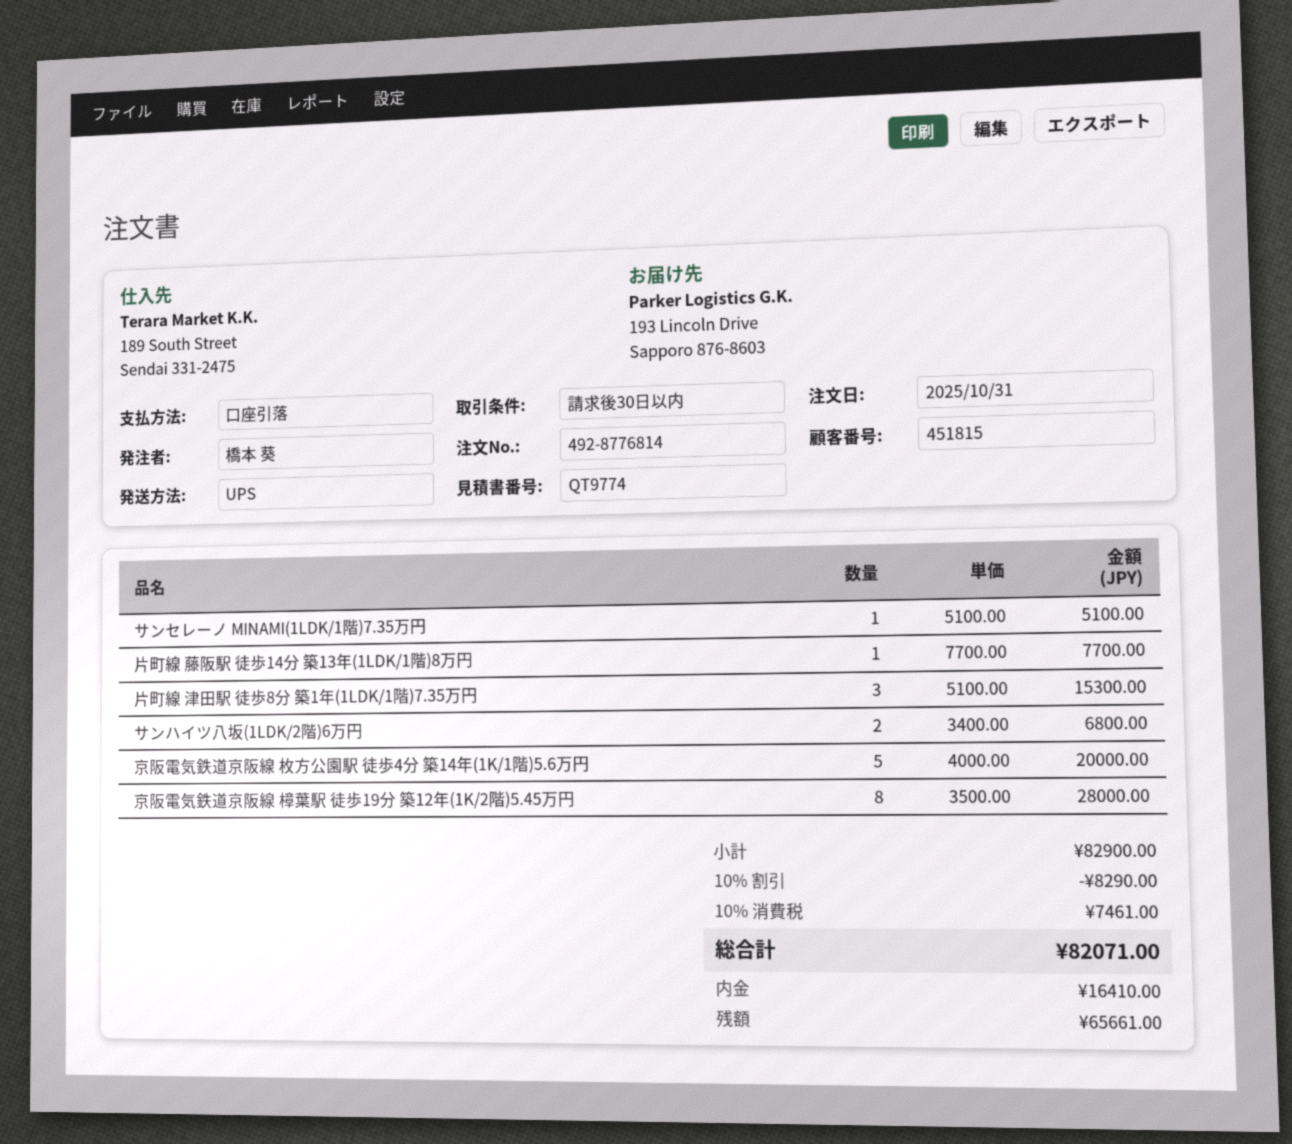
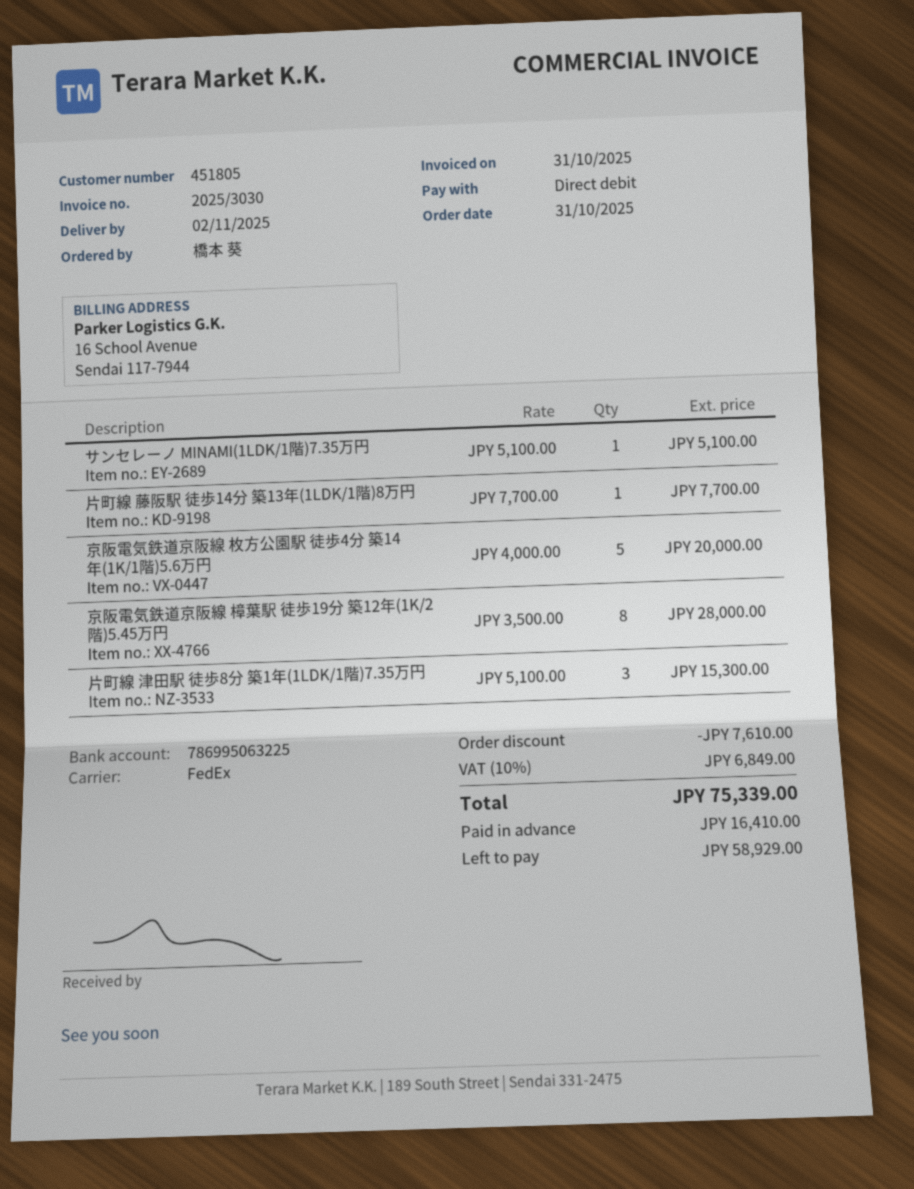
customer number: 451815 -> 451805
shipping method: UPS -> FedEx
サンハイツ八坂(1LDK/2階)6万円: 2 x 3400.00 = 6800.00 -> none
discount: 8290.00 -> 7610.00
tax: 10% = 7461.00 -> 10% = 6849.00
total: 82071.00 -> 75339.00
balance: 65661.00 -> 58929.00

